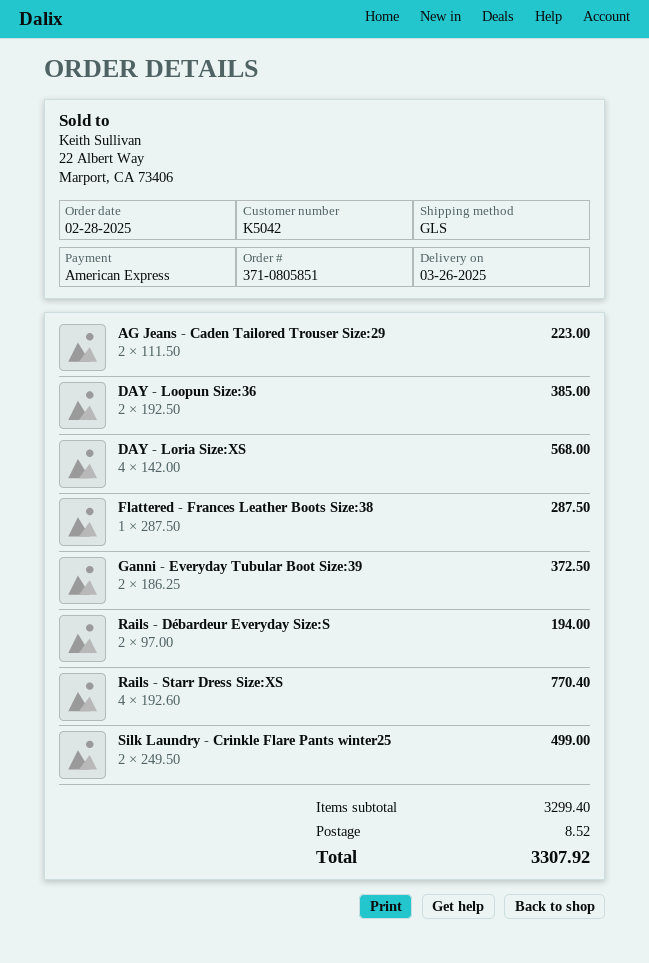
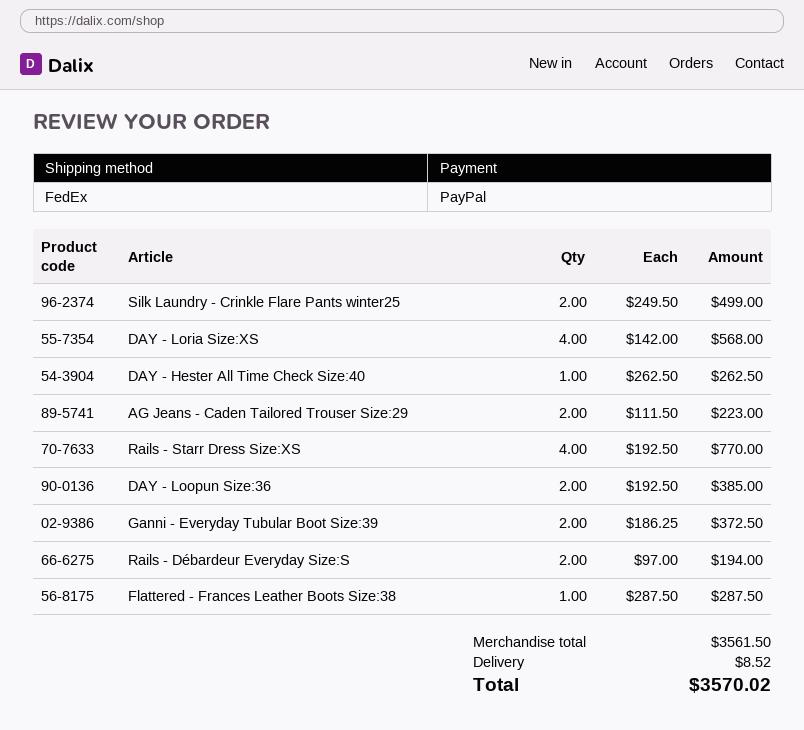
payment method: American Express -> PayPal
shipping method: GLS -> FedEx
Rails - Starr Dress Size:XS: 4 x 192.60 = 770.40 -> 4 x 192.50 = 770.00
DAY - Hester All Time Check Size:40: none -> 1 x 262.50 = 262.50
subtotal: 3299.40 -> 3561.50
total: 3307.92 -> 3570.02

